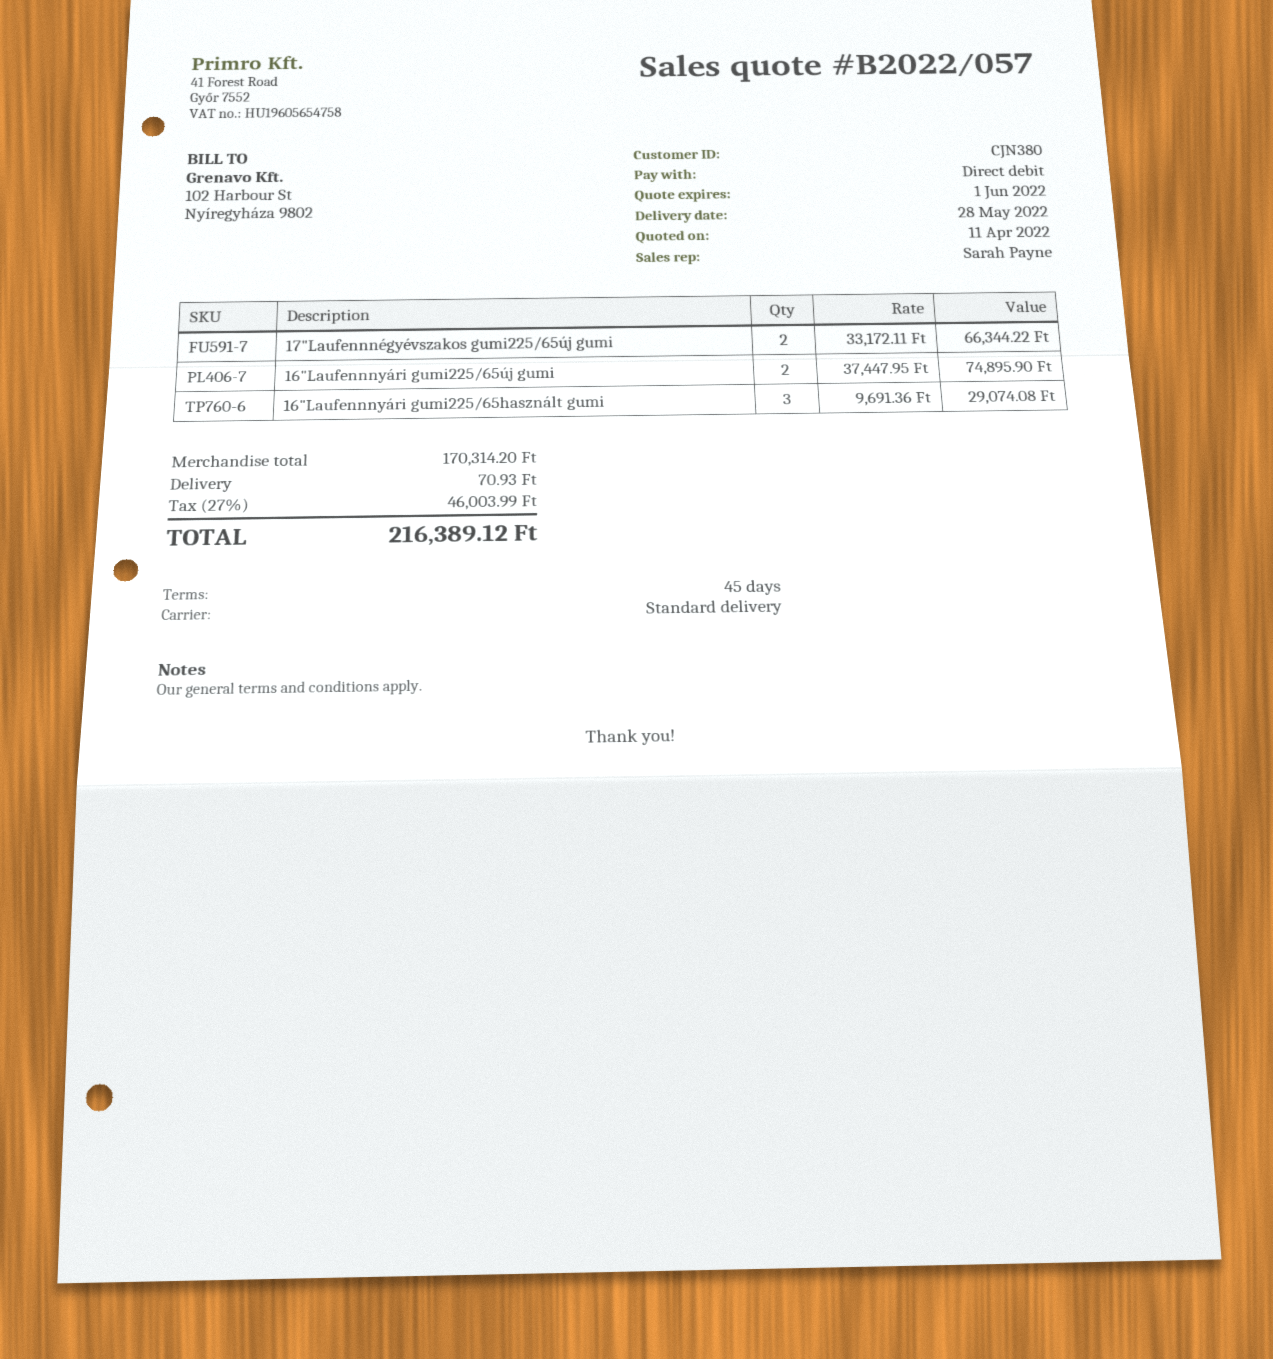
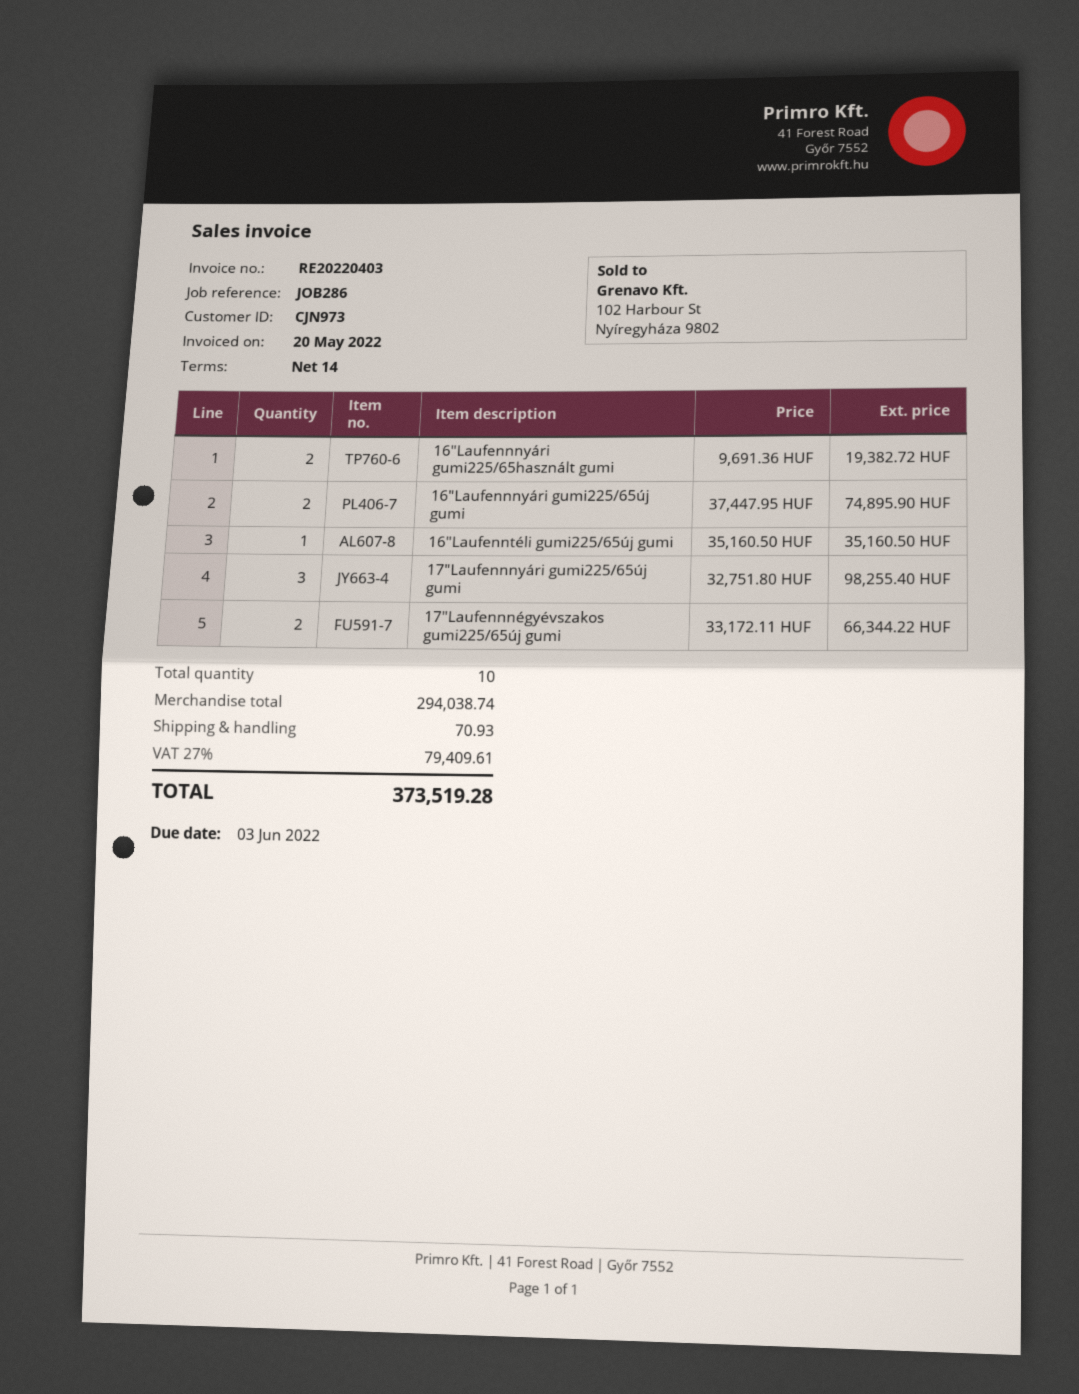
payment terms: 45 days -> 14 days
customer number: CJN380 -> CJN973
16"Laufennnyári gumi225/65használt gumi: 3 x 9691.36 = 29074.08 -> 2 x 9691.36 = 19382.72
16"Laufenntéli gumi225/65új gumi: none -> 1 x 35160.50 = 35160.50
17"Laufennnyári gumi225/65új gumi: none -> 3 x 32751.80 = 98255.40
subtotal: 170314.20 -> 294038.74
tax: 27% = 46003.99 -> 27% = 79409.61
total: 216389.12 -> 373519.28

